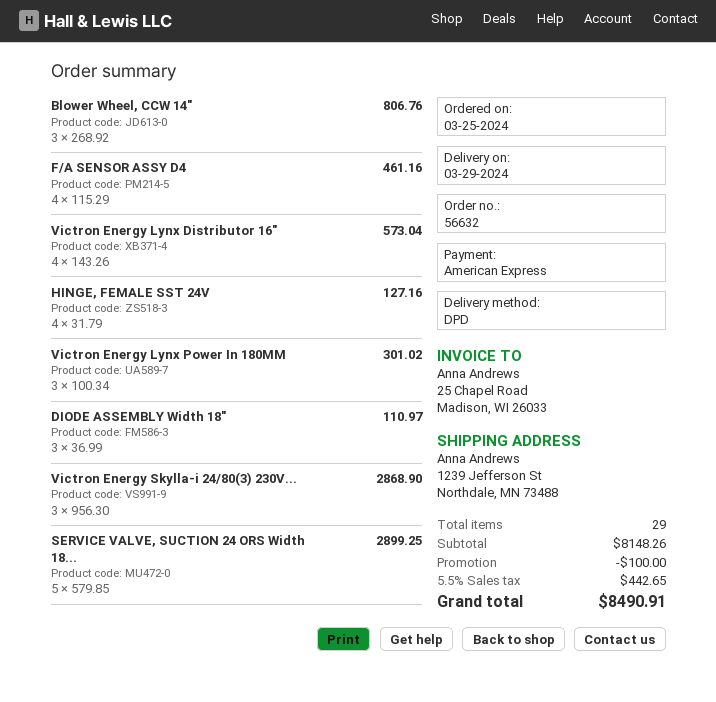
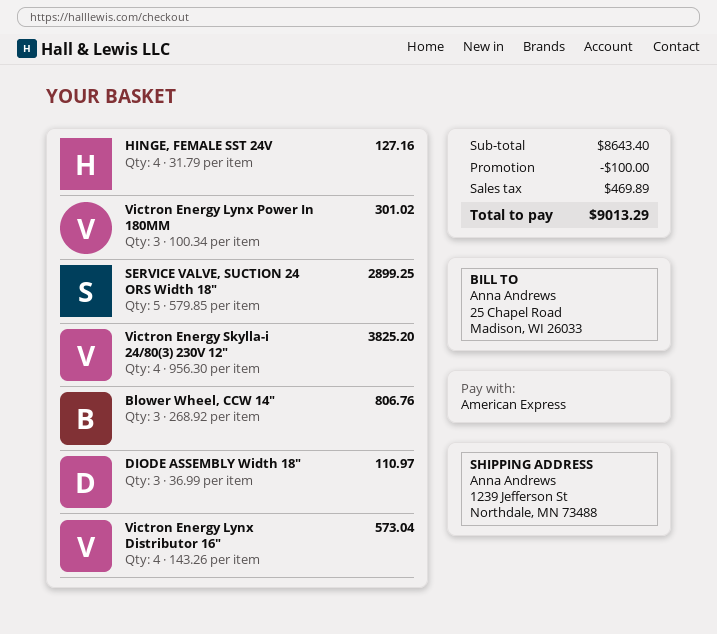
F/A SENSOR ASSY D4: 4 x 115.29 = 461.16 -> none
Victron Energy Skylla-i 24/80(3) 230V...: 3 x 956.30 = 2868.90 -> 4 x 956.30 = 3825.20
subtotal: 8148.26 -> 8643.40
tax: 442.65 -> 469.89
total: 8490.91 -> 9013.29

